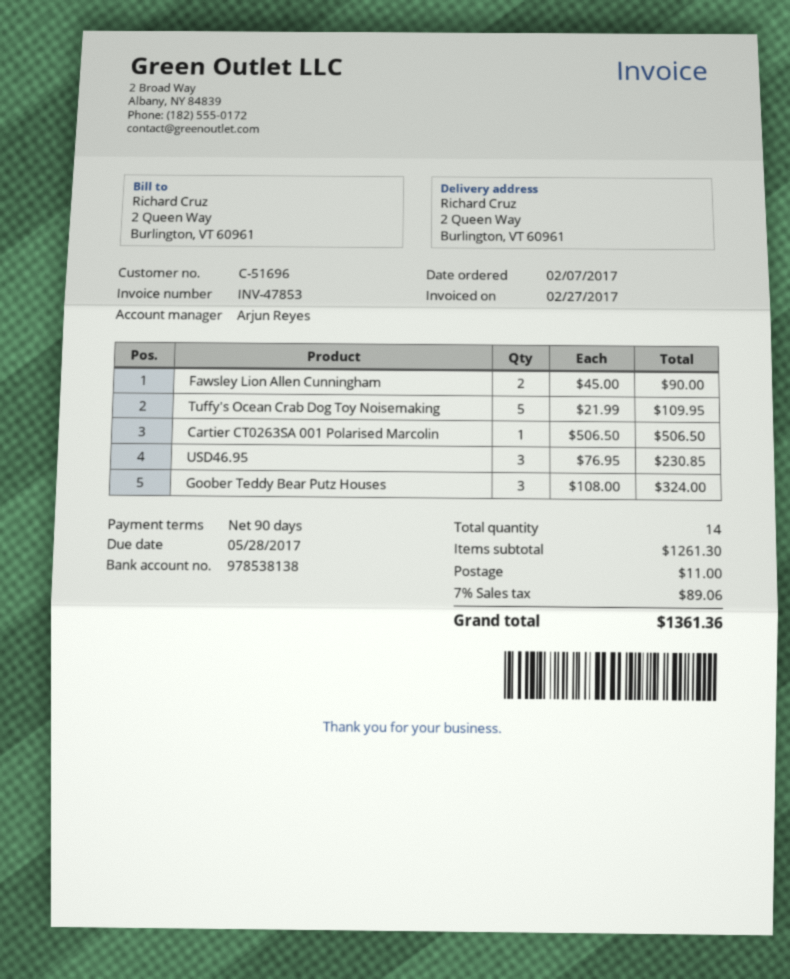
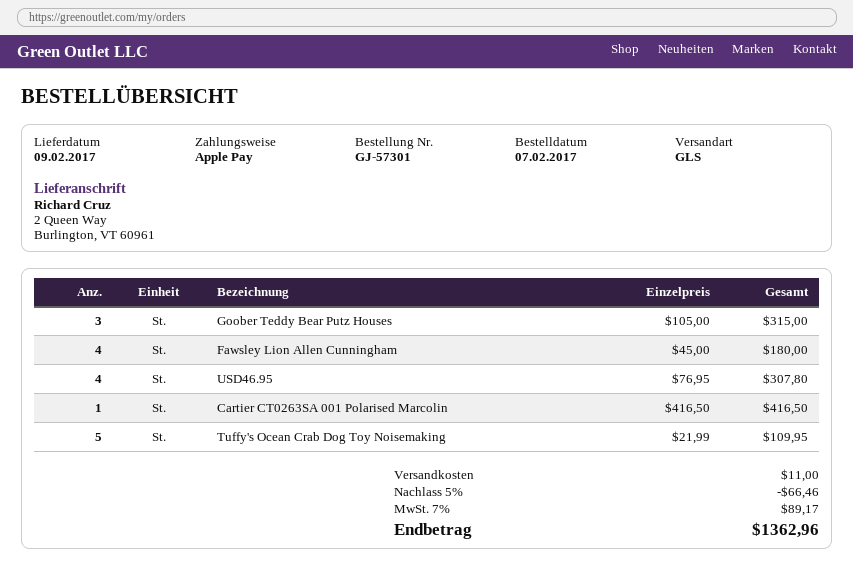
Fawsley Lion Allen Cunningham: 2 x 45.00 = 90.00 -> 4 x 45.00 = 180.00
Cartier CT0263SA 001 Polarised Marcolin: 1 x 506.50 = 506.50 -> 1 x 416.50 = 416.50
USD46.95: 3 x 76.95 = 230.85 -> 4 x 76.95 = 307.80
Goober Teddy Bear Putz Houses: 3 x 108.00 = 324.00 -> 3 x 105.00 = 315.00
discount: none -> 5% = 66.46
tax: 7% = 89.06 -> 7% = 89.17
total: 1361.36 -> 1362.96

